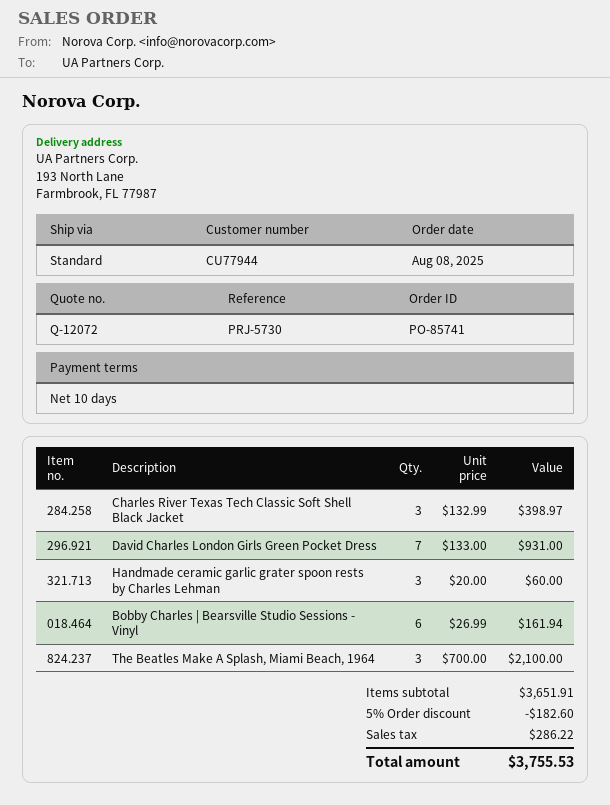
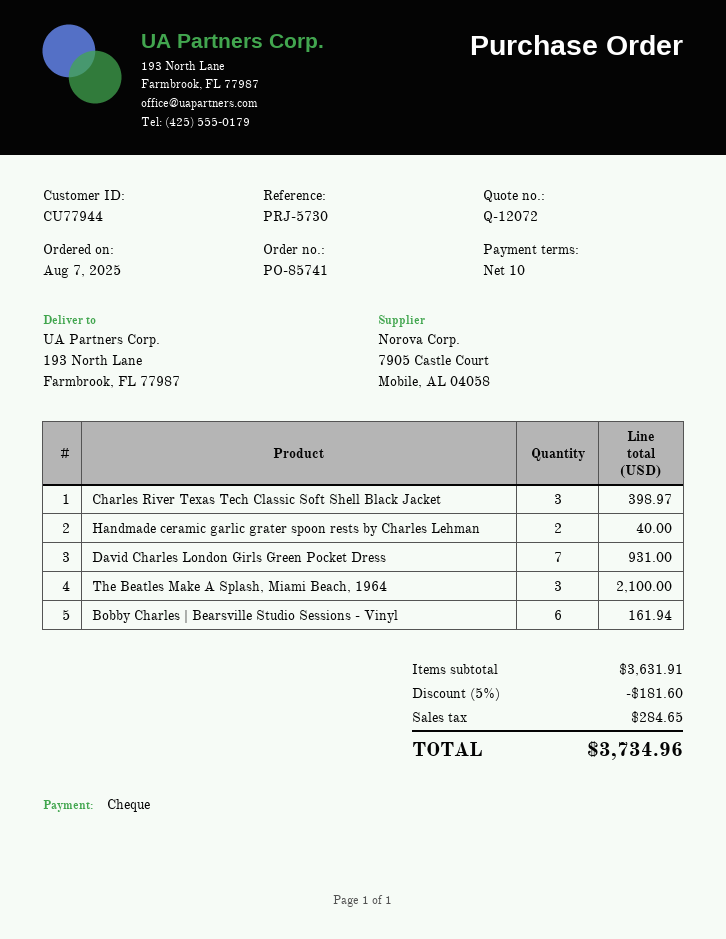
order date: 2025-08-08 -> 2025-08-07
Handmade ceramic garlic grater spoon rests by Charles Lehman: 3 for 60.00 -> 2 for 40.00
subtotal: 3651.91 -> 3631.91
discount: 5% = 182.60 -> 5% = 181.60
tax: 286.22 -> 284.65
total: 3755.53 -> 3734.96

